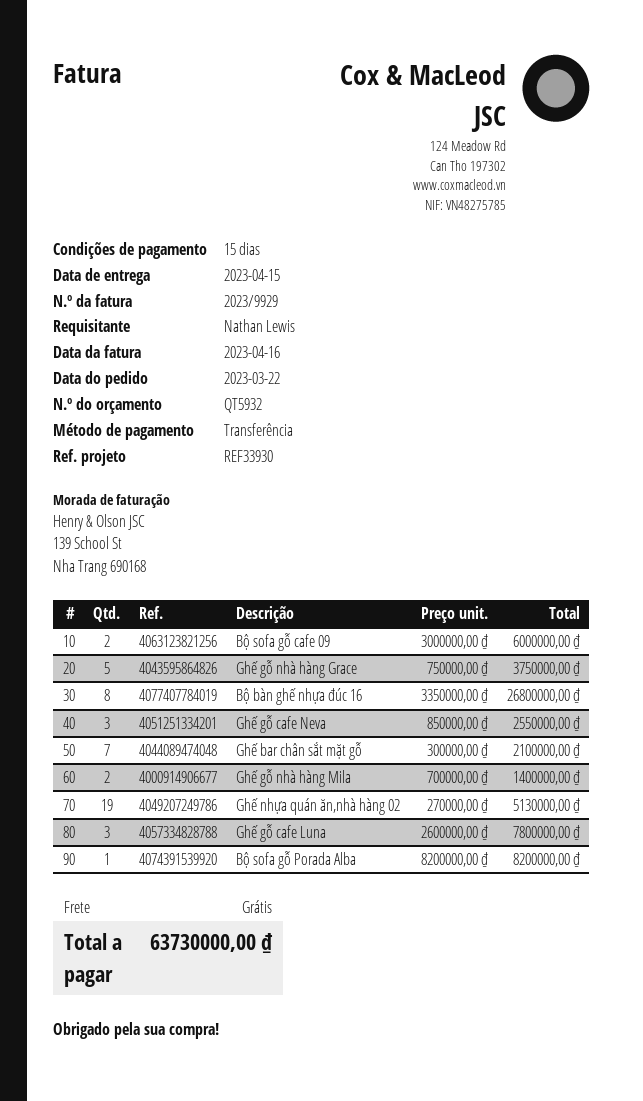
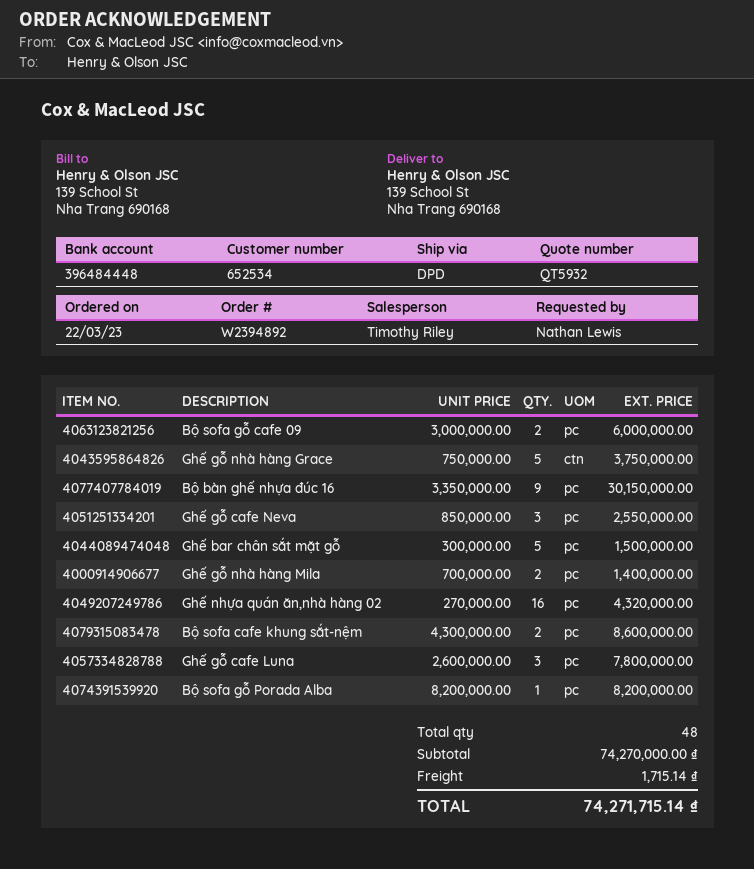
Bộ bàn ghế nhựa đúc 16: 8 x 3350000.00 = 26800000.00 -> 9 x 3350000.00 = 30150000.00
Ghế bar chân sắt mặt gỗ: 7 x 300000.00 = 2100000.00 -> 5 x 300000.00 = 1500000.00
Ghế nhựa quán ăn,nhà hàng 02: 19 x 270000.00 = 5130000.00 -> 16 x 270000.00 = 4320000.00
Bộ sofa cafe khung sắt-nệm: none -> 2 x 4300000.00 = 8600000.00
shipping: 0.00 -> 1715.14
total: 63730000.00 -> 74271715.14

